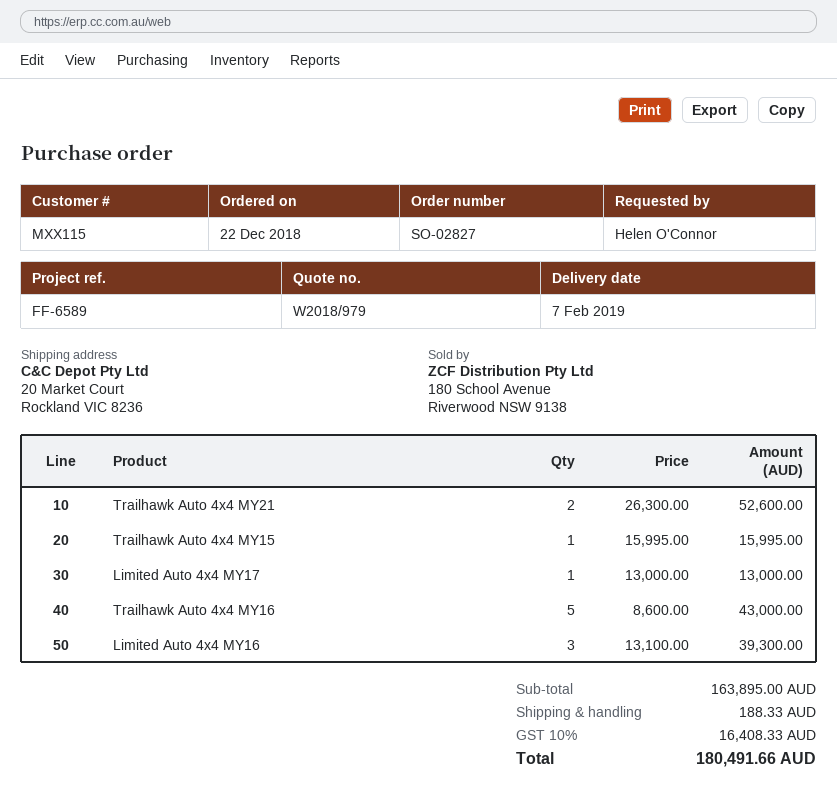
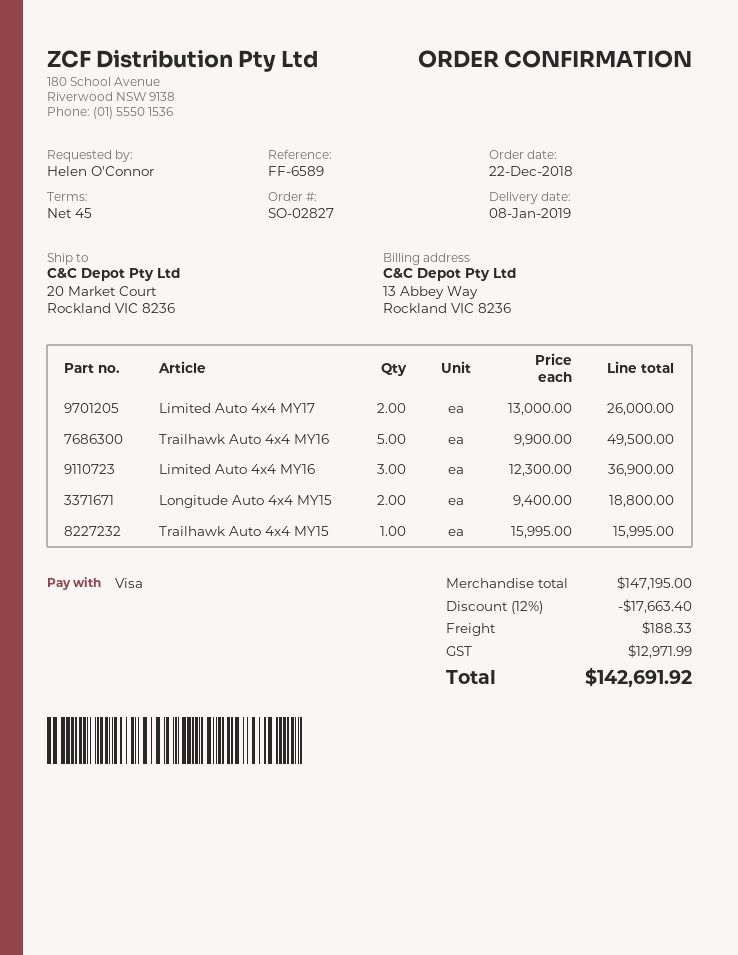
delivery date: 2019-02-07 -> 2019-01-08
Trailhawk Auto 4x4 MY21: 2 x 26300.00 = 52600.00 -> none
Limited Auto 4x4 MY17: 1 x 13000.00 = 13000.00 -> 2 x 13000.00 = 26000.00
Trailhawk Auto 4x4 MY16: 5 x 8600.00 = 43000.00 -> 5 x 9900.00 = 49500.00
Limited Auto 4x4 MY16: 3 x 13100.00 = 39300.00 -> 3 x 12300.00 = 36900.00
Longitude Auto 4x4 MY15: none -> 2 x 9400.00 = 18800.00
subtotal: 163895.00 -> 147195.00
discount: none -> 12% = 17663.40
tax: 16408.33 -> 12971.99
total: 180491.66 -> 142691.92

